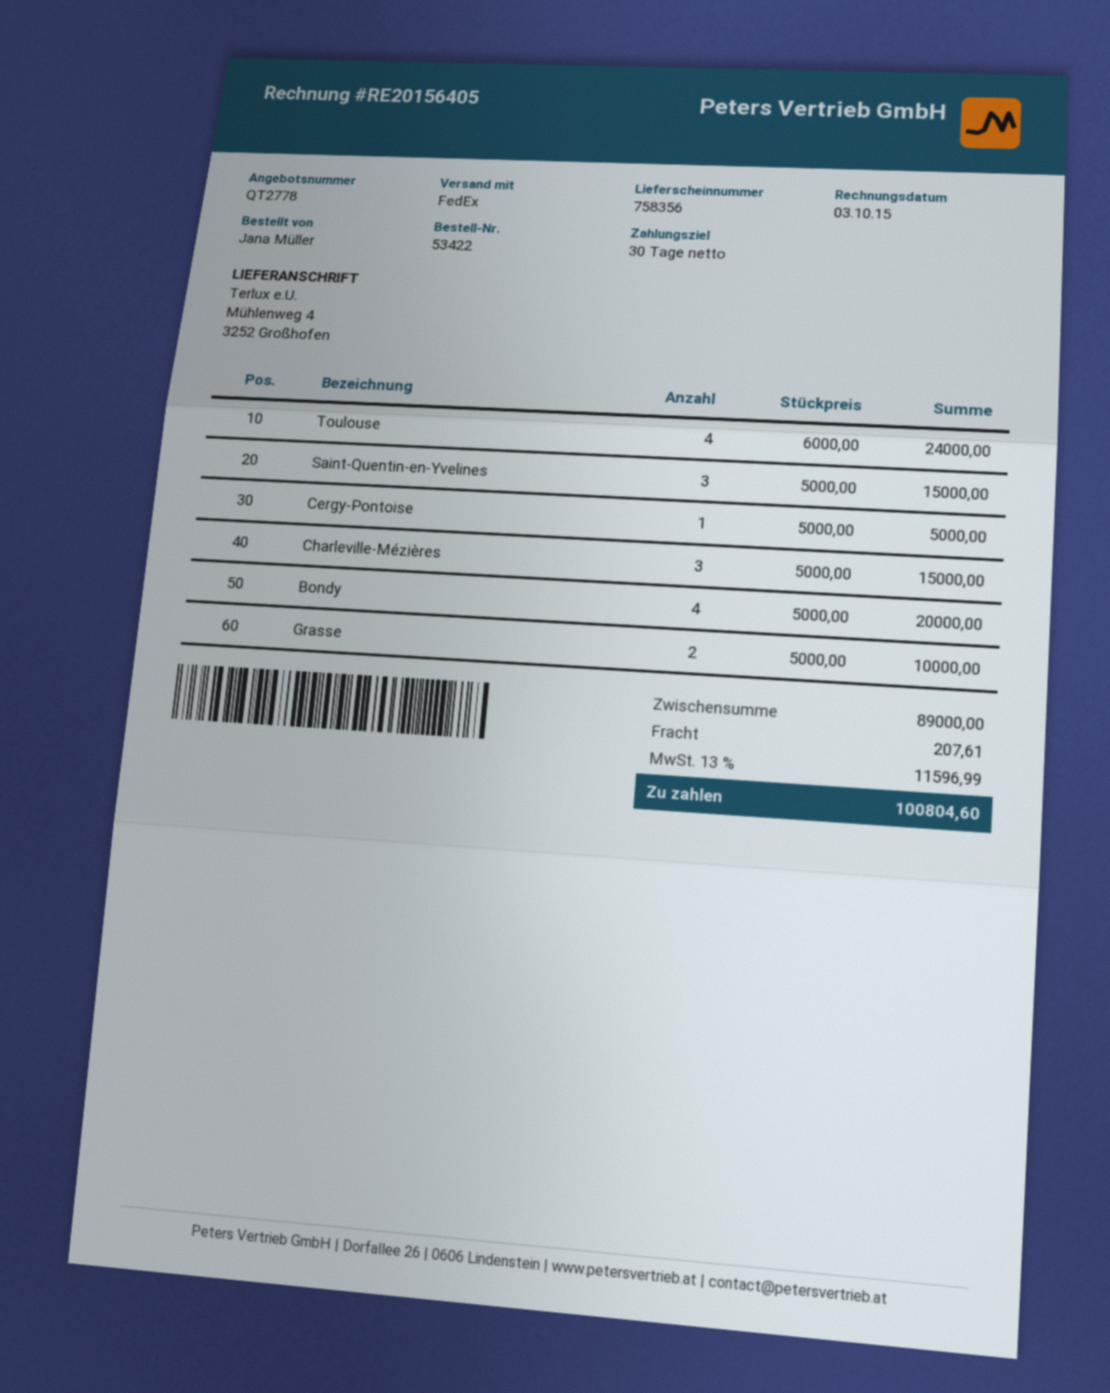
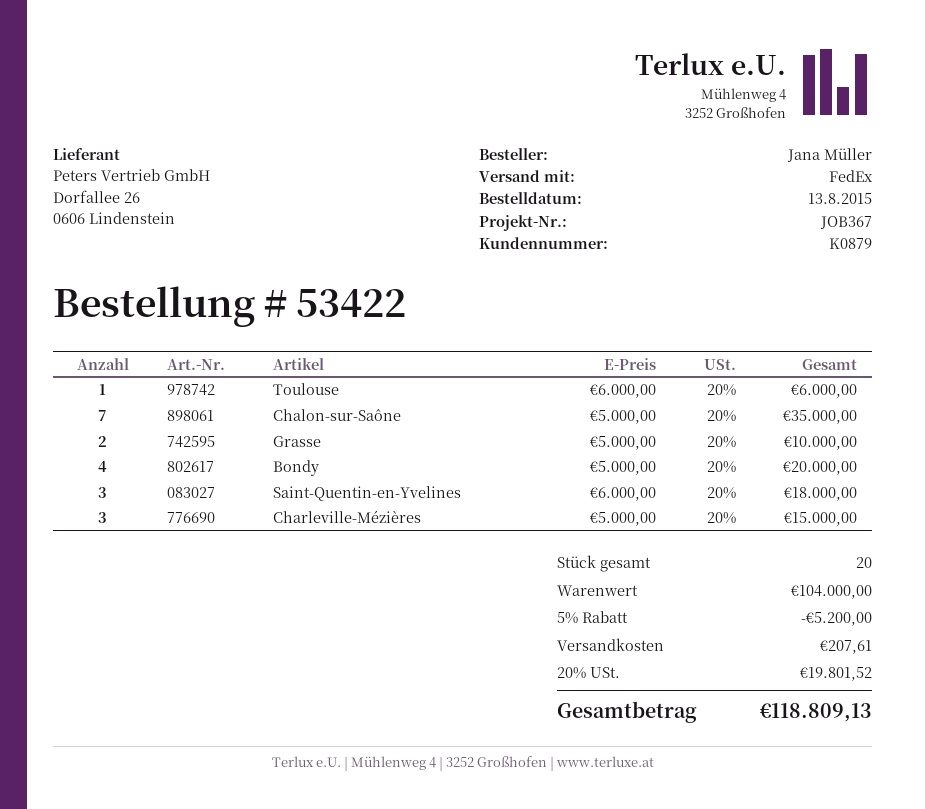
Toulouse: 4 x 6000.00 = 24000.00 -> 1 x 6000.00 = 6000.00
Saint-Quentin-en-Yvelines: 3 x 5000.00 = 15000.00 -> 3 x 6000.00 = 18000.00
Cergy-Pontoise: 1 x 5000.00 = 5000.00 -> none
Chalon-sur-Saône: none -> 7 x 5000.00 = 35000.00
subtotal: 89000.00 -> 104000.00
discount: none -> 5% = 5200.00
tax: 13% = 11596.99 -> 20% = 19801.52
total: 100804.60 -> 118809.13

